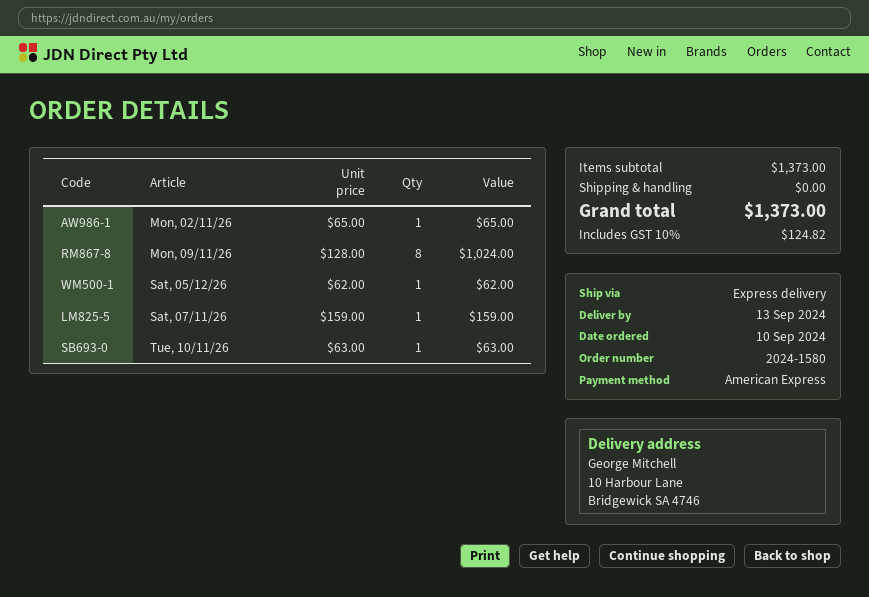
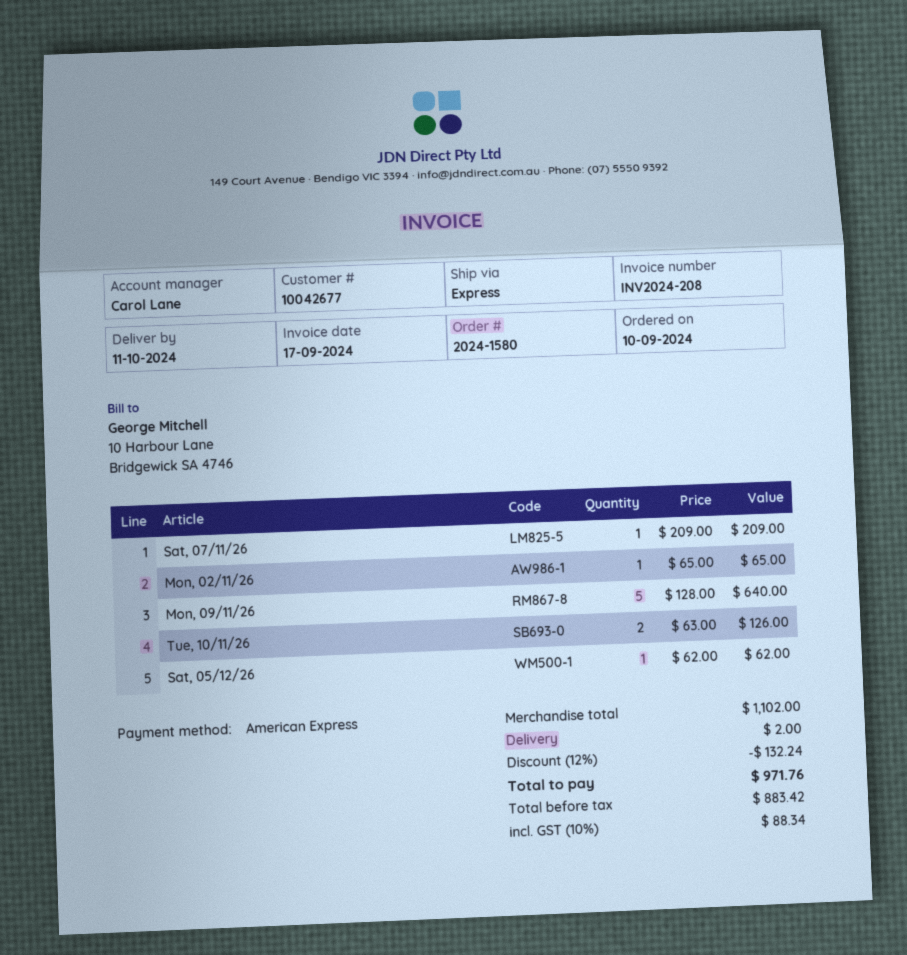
delivery date: 2024-09-13 -> 2024-10-11
Mon, 09/11/26: 8 x 128.00 = 1024.00 -> 5 x 128.00 = 640.00
Sat, 07/11/26: 1 x 159.00 = 159.00 -> 1 x 209.00 = 209.00
Tue, 10/11/26: 1 x 63.00 = 63.00 -> 2 x 63.00 = 126.00
subtotal: 1373.00 -> 1102.00
discount: none -> 12% = 132.24
shipping: 0.00 -> 2.00
tax: 10% = 124.82 -> 10% = 88.34
total: 1373.00 -> 971.76

